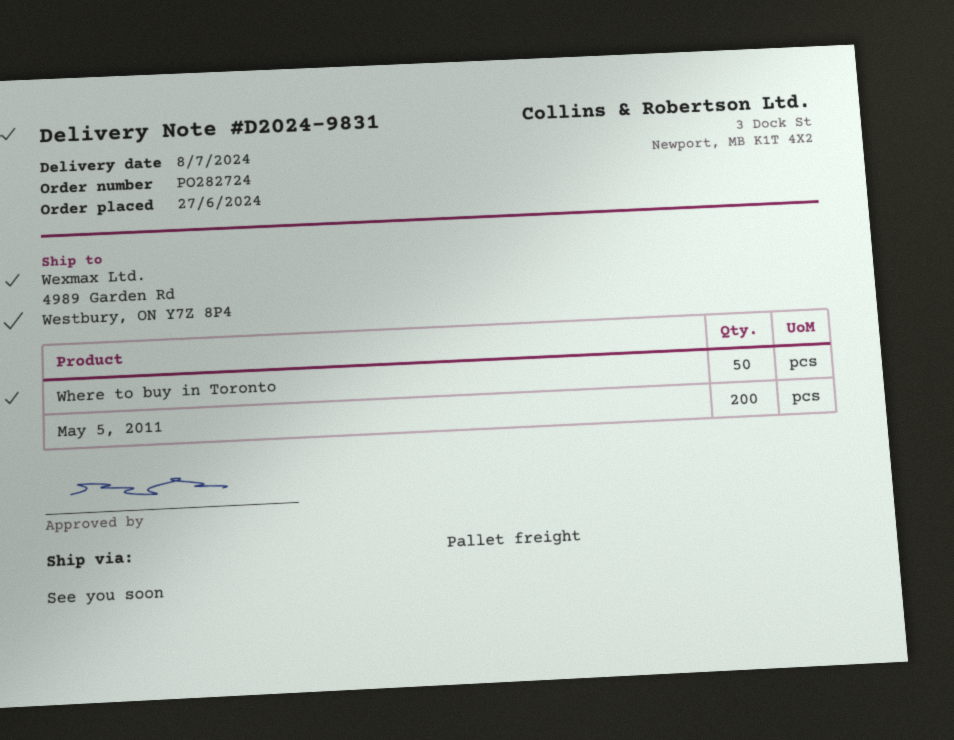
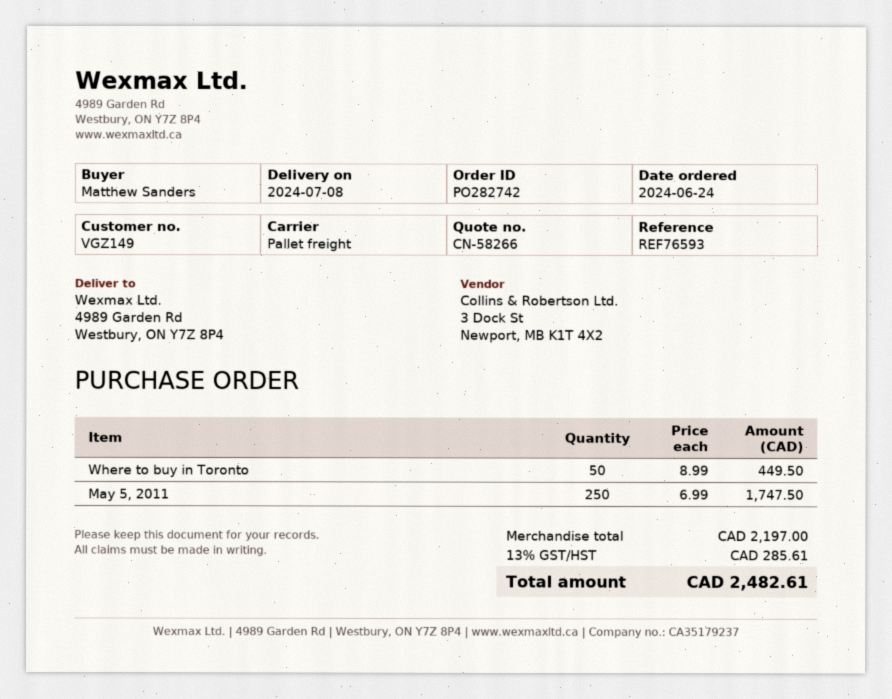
order number: PO282724 -> PO282742
order date: 2024-06-27 -> 2024-06-24
May 5, 2011: 200 -> 250

